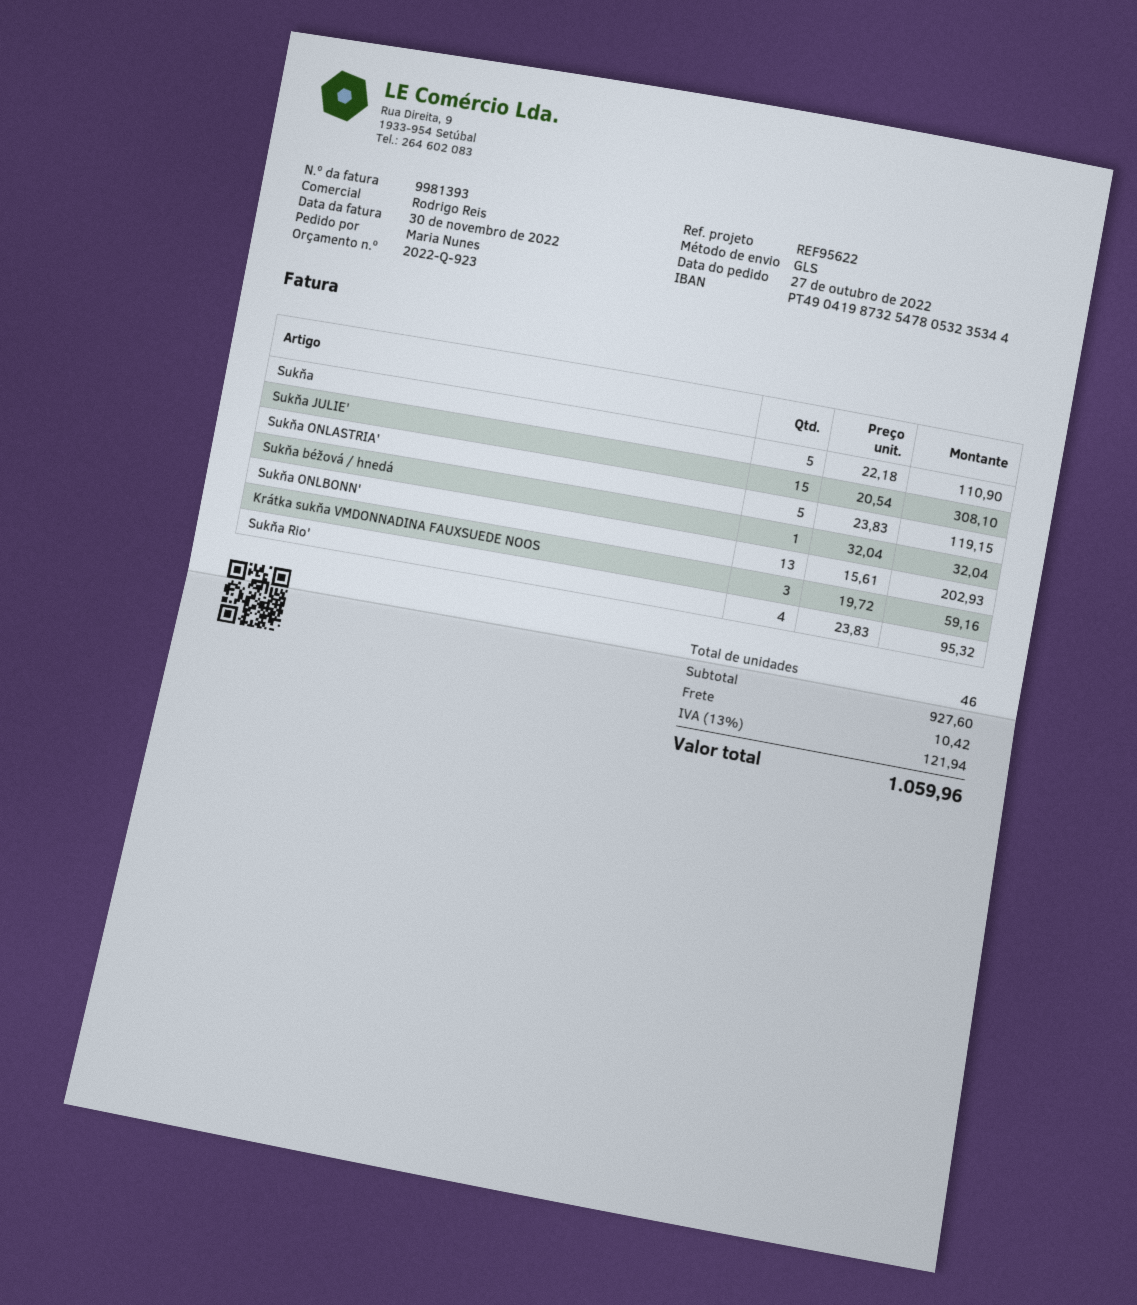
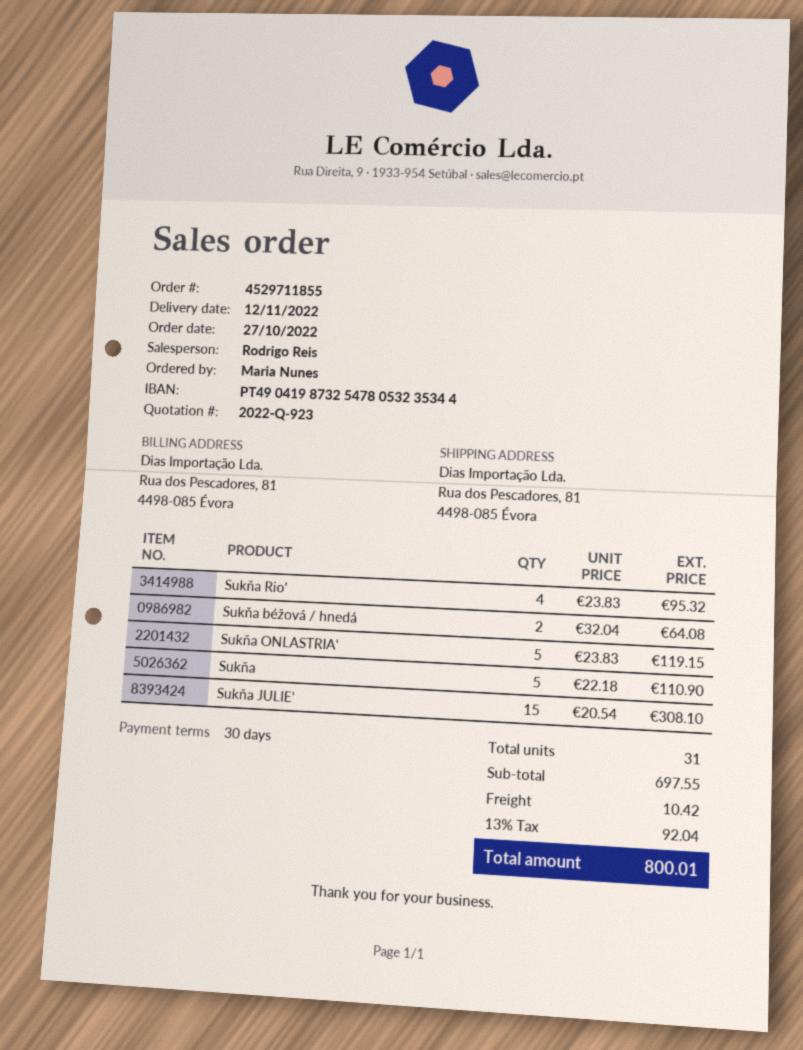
Sukňa béžová / hnedá: 1 x 32.04 = 32.04 -> 2 x 32.04 = 64.08
Sukňa ONLBONN': 13 x 15.61 = 202.93 -> none
Krátka sukňa VMDONNADINA FAUXSUEDE NOOS: 3 x 19.72 = 59.16 -> none
total quantity: 46 -> 31
subtotal: 927.60 -> 697.55
tax: 13% = 121.94 -> 13% = 92.04
total: 1059.96 -> 800.01

